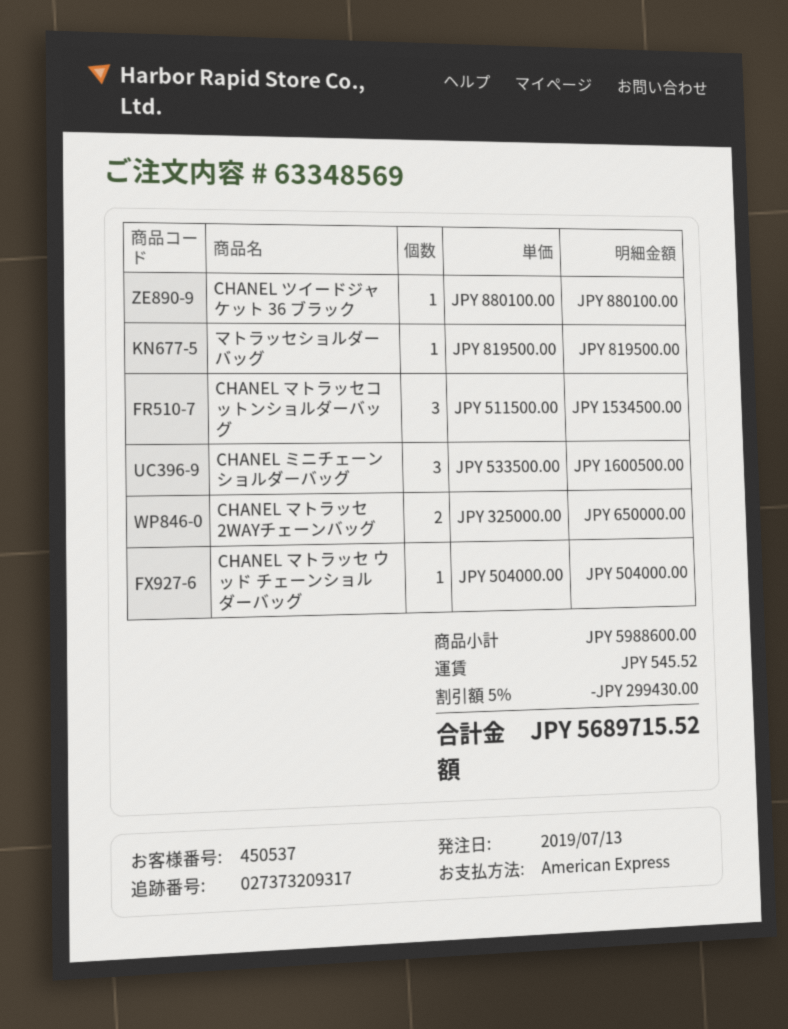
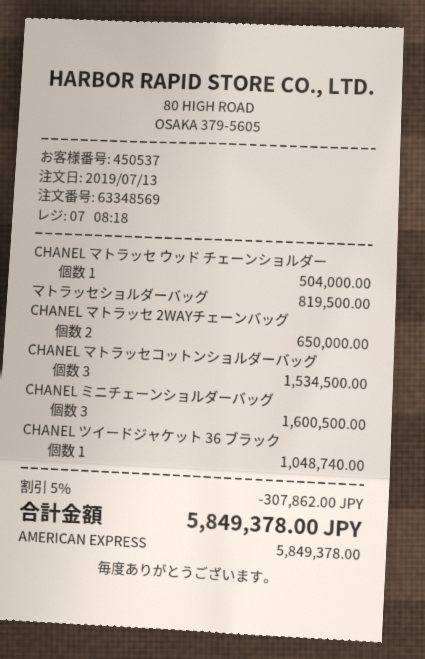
CHANEL ツイードジャケット 36 ブラック: 1 for 880100.00 -> 1 for 1048740.00
discount: 5% = 299430.00 -> 5% = 307862.00
shipping: 545.52 -> none
total: 5689715.52 -> 5849378.00

